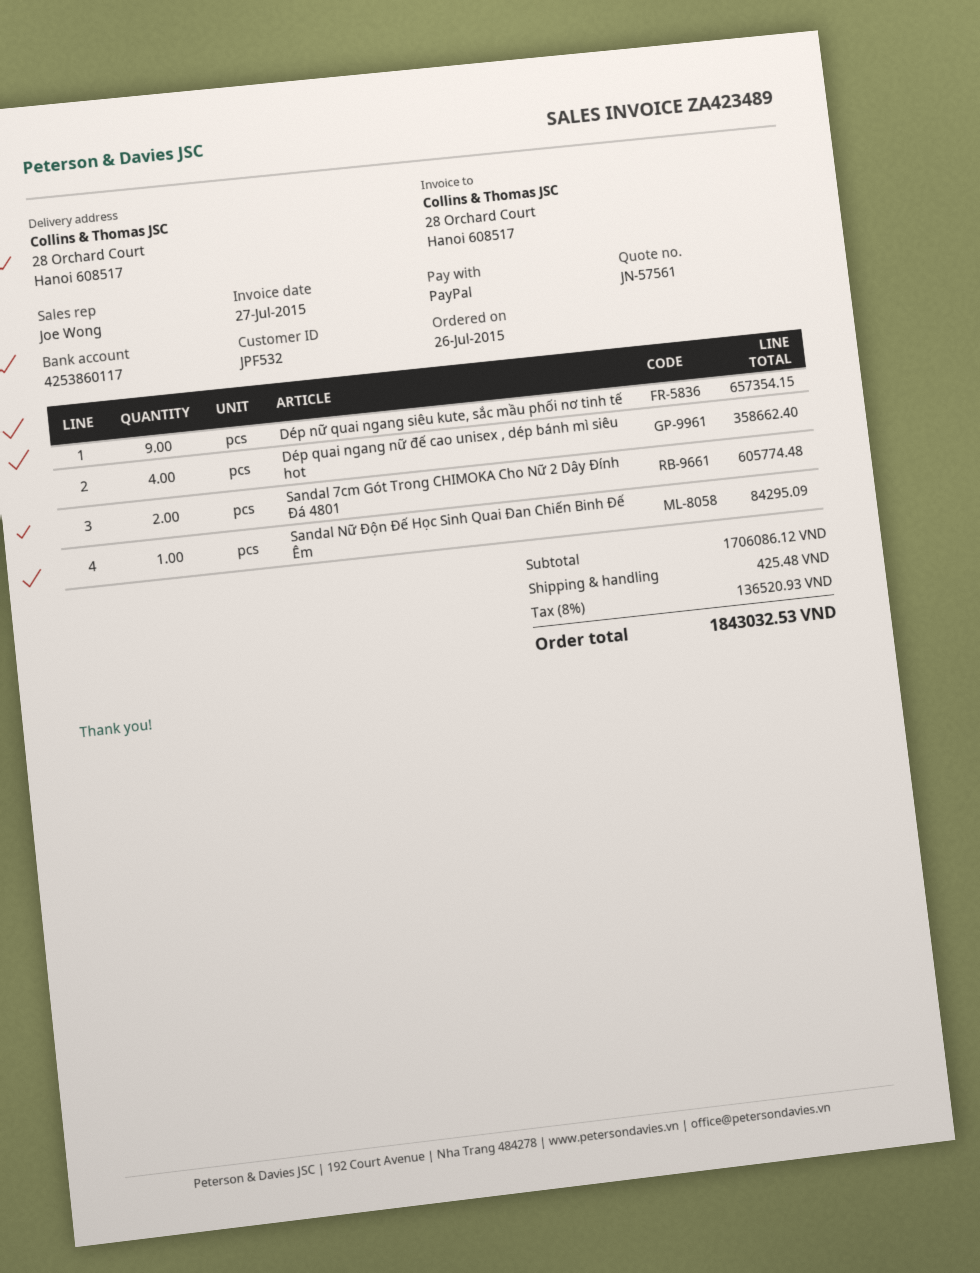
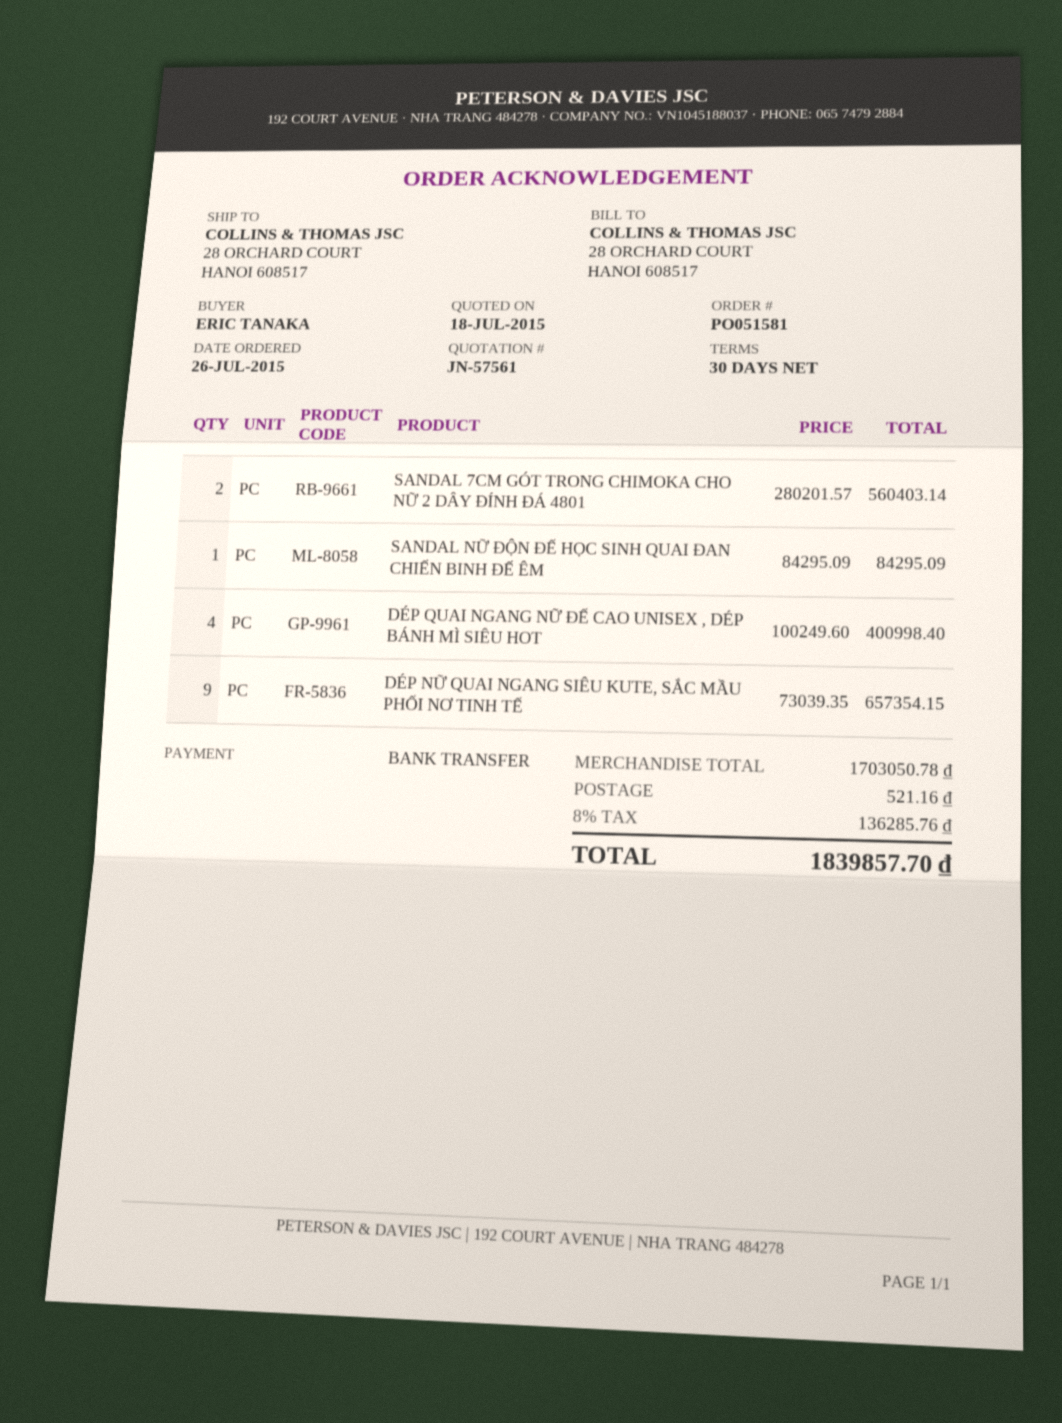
payment method: PayPal -> bank transfer
Dép quai ngang nữ đế cao unisex , dép bánh mì siêu hot: 4 for 358662.40 -> 4 for 400998.40
Sandal 7cm Gót Trong CHIMOKA Cho Nữ 2 Dây Đính Đá 4801: 2 for 605774.48 -> 2 for 560403.14
subtotal: 1706086.12 -> 1703050.78
shipping: 425.48 -> 521.16
tax: 8% = 136520.93 -> 8% = 136285.76
total: 1843032.53 -> 1839857.70

